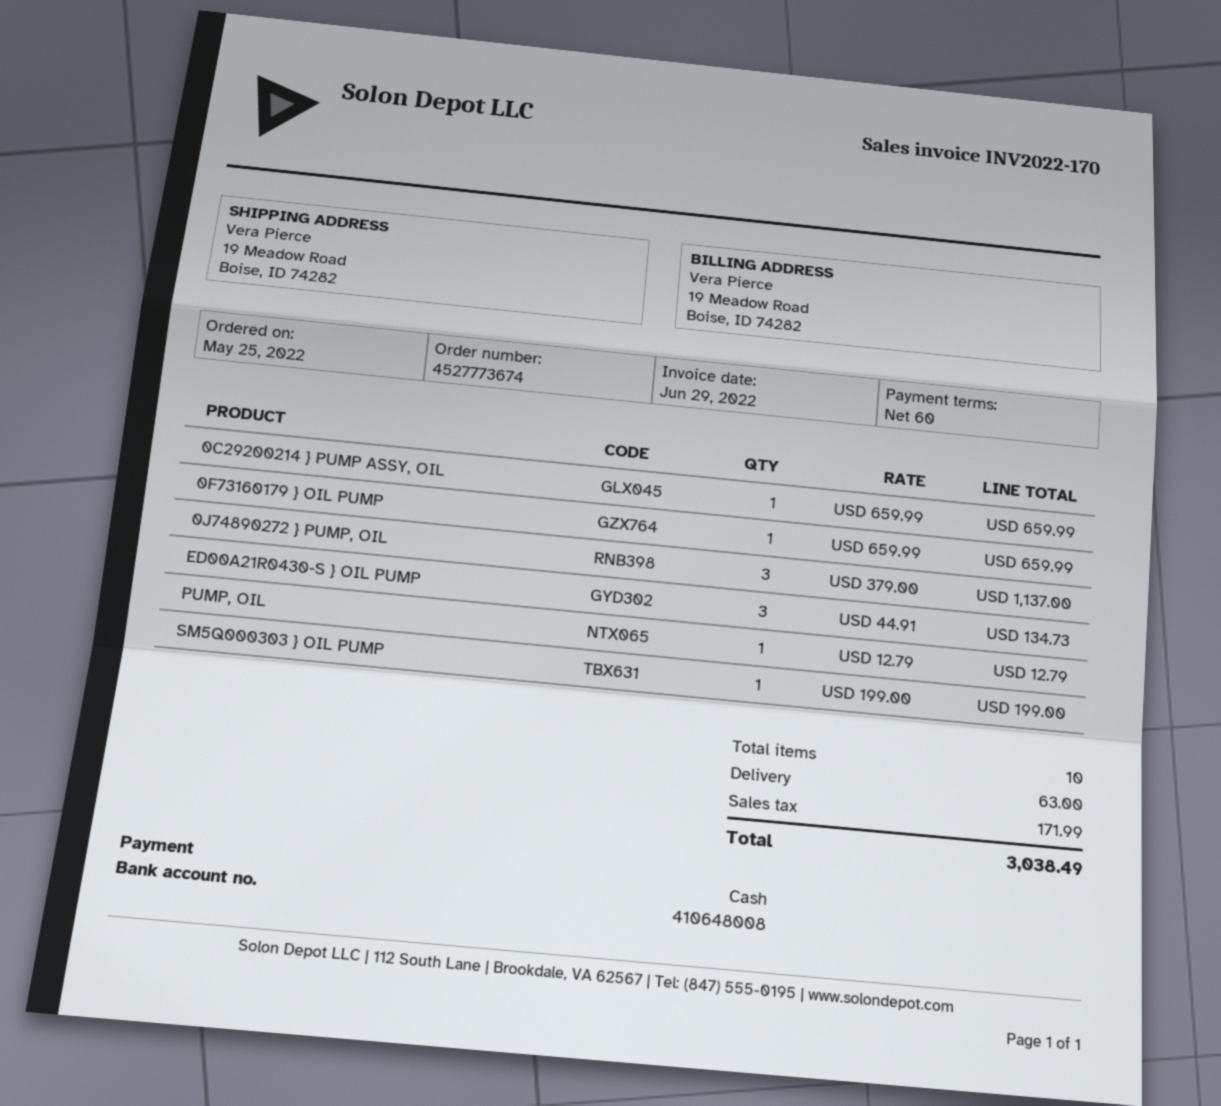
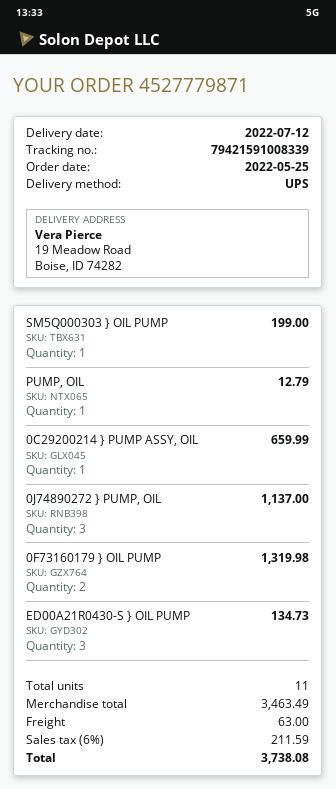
order number: 4527773674 -> 4527779871
0F73160179 } OIL PUMP: 1 for 659.99 -> 2 for 1319.98
total quantity: 10 -> 11
tax: 171.99 -> 211.59
total: 3038.49 -> 3738.08

